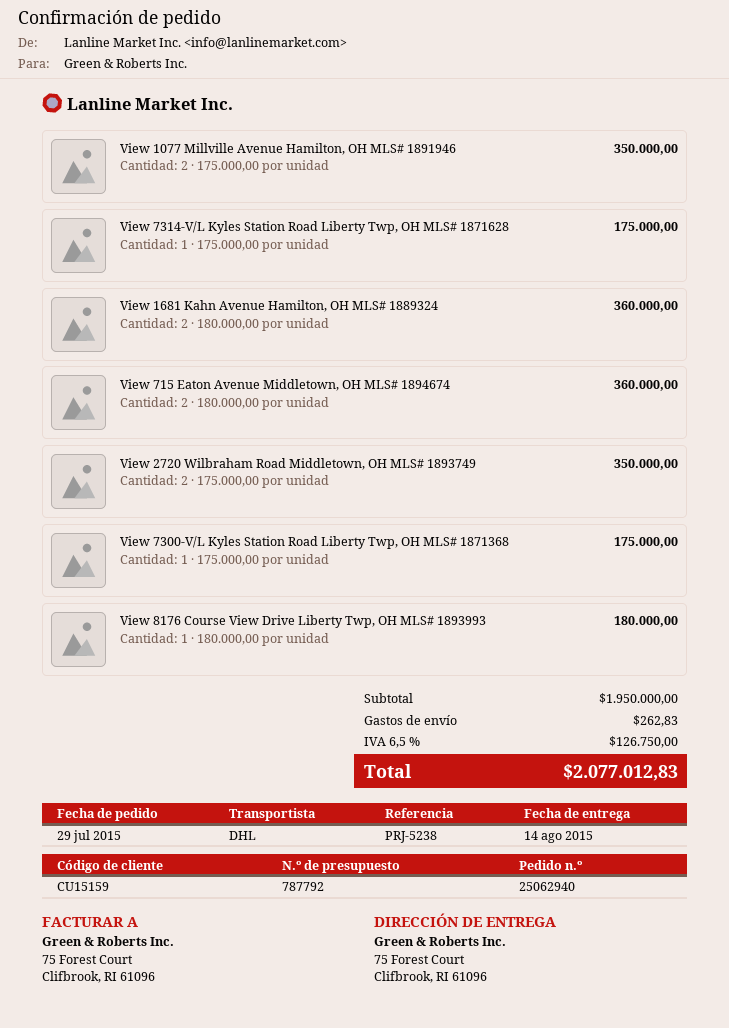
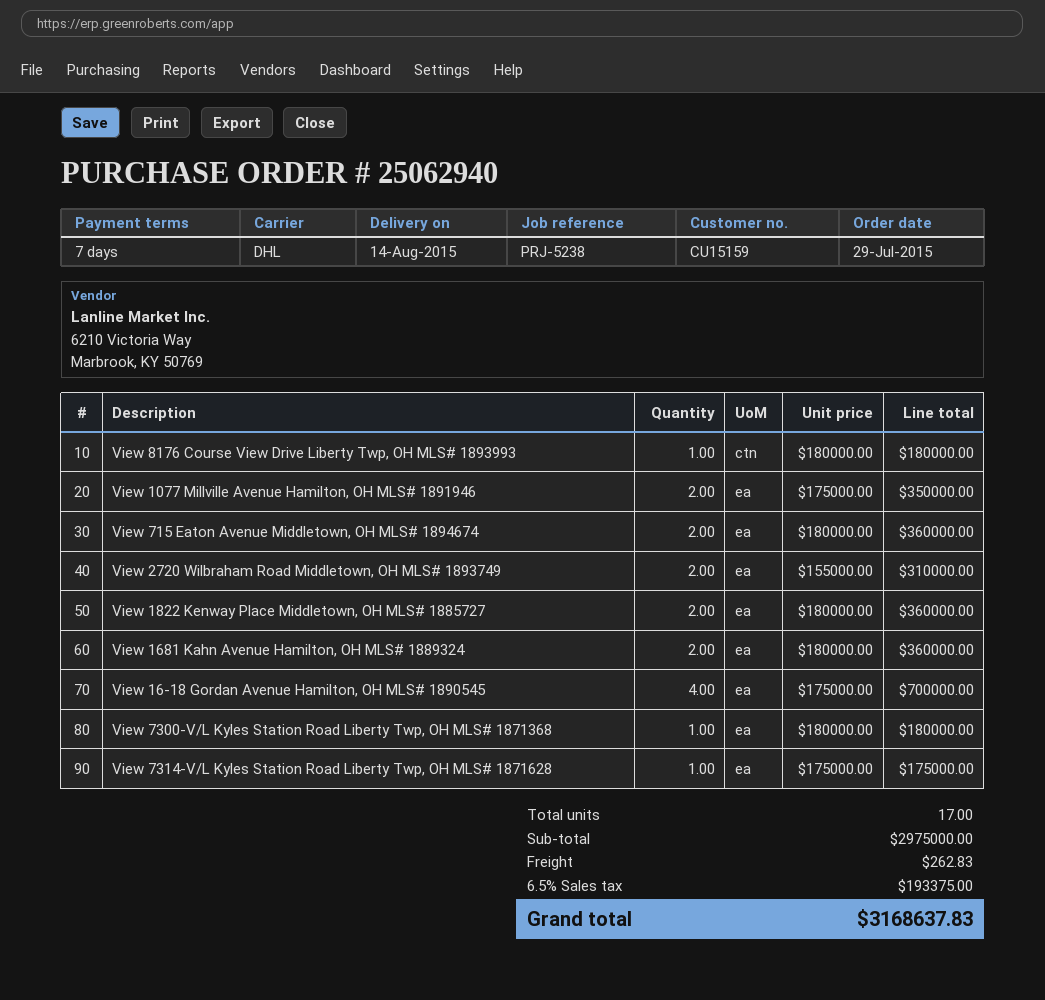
View 2720 Wilbraham Road Middletown, OH MLS# 1893749: 2 x 175000.00 = 350000.00 -> 2 x 155000.00 = 310000.00
View 7300-V/L Kyles Station Road Liberty Twp, OH MLS# 1871368: 1 x 175000.00 = 175000.00 -> 1 x 180000.00 = 180000.00
View 1822 Kenway Place Middletown, OH MLS# 1885727: none -> 2 x 180000.00 = 360000.00
View 16-18 Gordan Avenue Hamilton, OH MLS# 1890545: none -> 4 x 175000.00 = 700000.00
subtotal: 1950000.00 -> 2975000.00
tax: 6.5% = 126750.00 -> 6.5% = 193375.00
total: 2077012.83 -> 3168637.83

